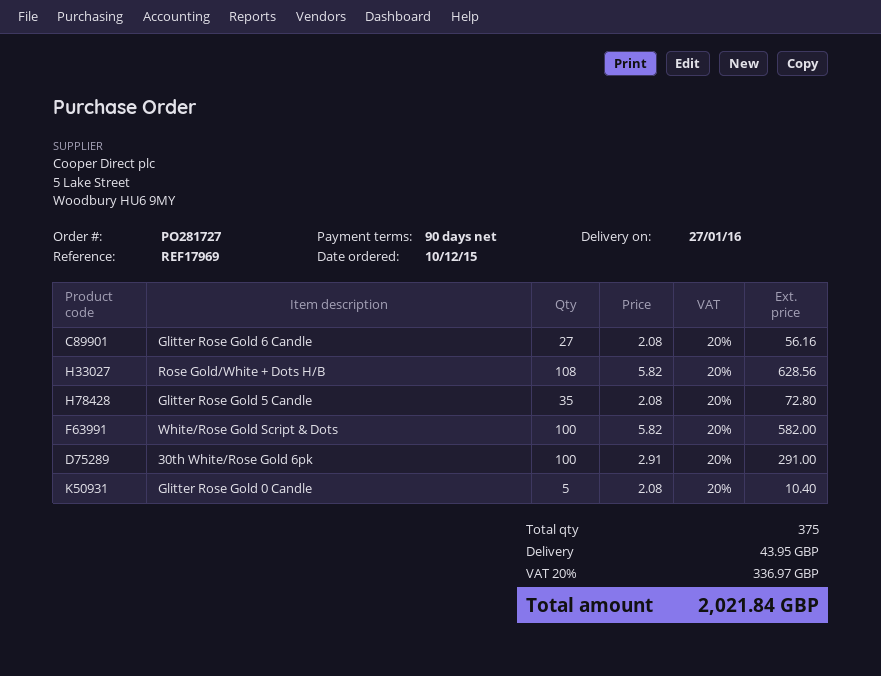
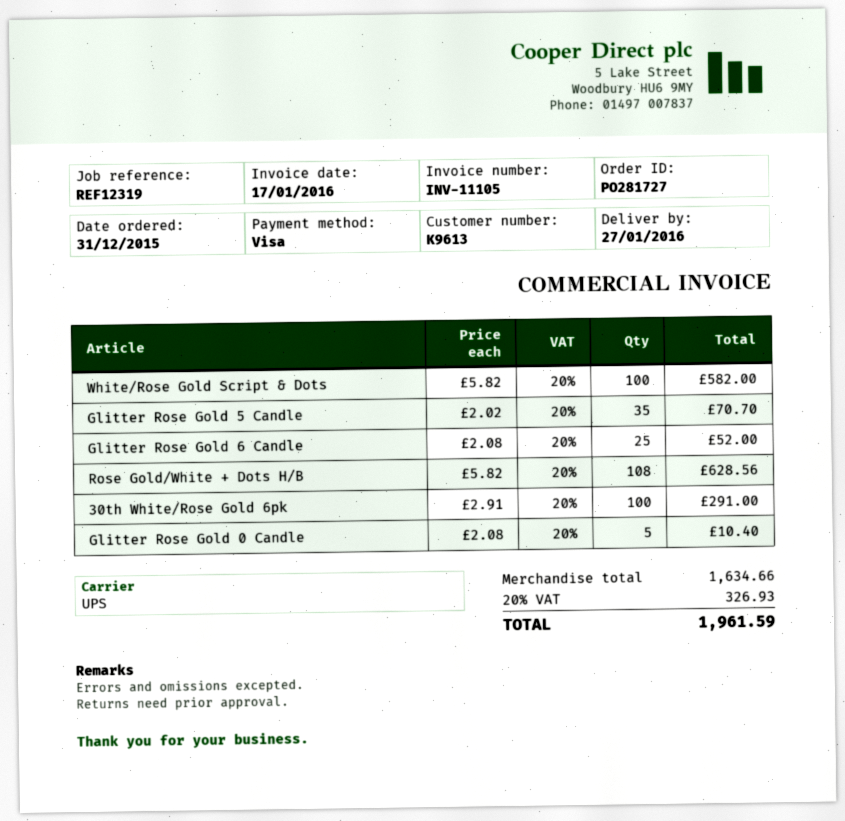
order date: 2015-12-10 -> 2015-12-31
reference: REF17969 -> REF12319
Glitter Rose Gold 6 Candle: 27 x 2.08 = 56.16 -> 25 x 2.08 = 52.00
Glitter Rose Gold 5 Candle: 35 x 2.08 = 72.80 -> 35 x 2.02 = 70.70
shipping: 43.95 -> none
tax: 20% = 336.97 -> 20% = 326.93
total: 2021.84 -> 1961.59

